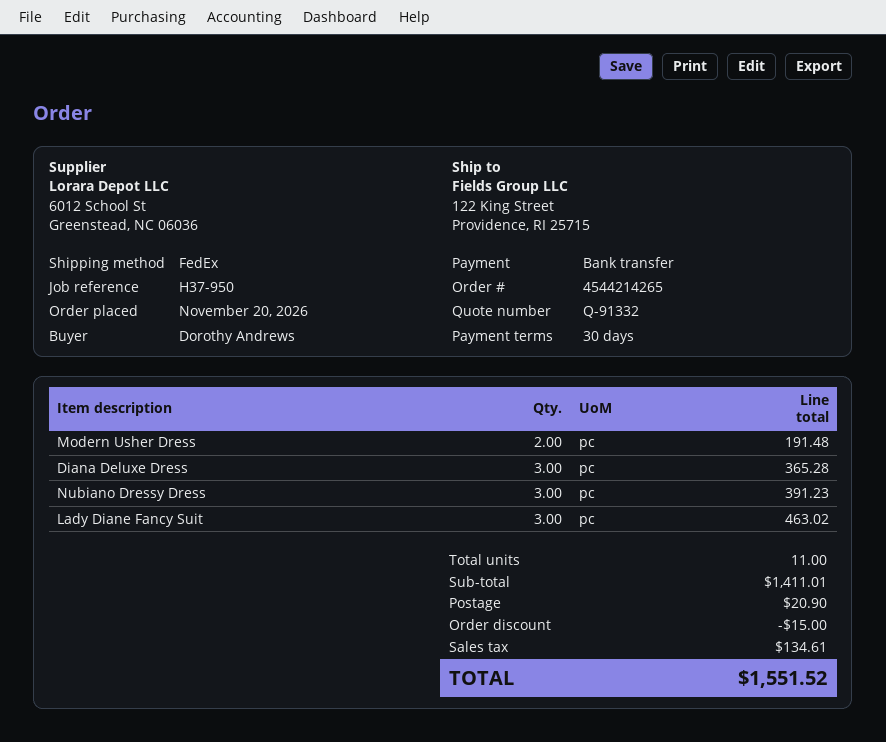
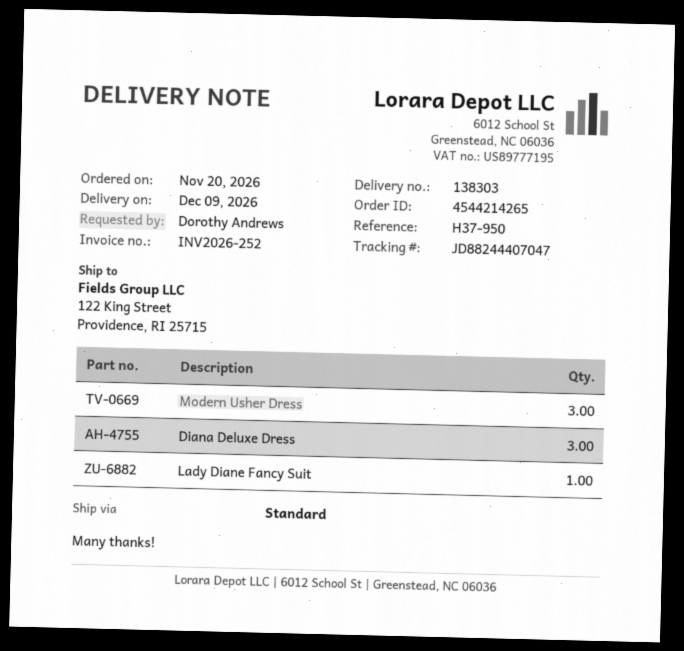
shipping method: FedEx -> standard
Modern Usher Dress: 2 -> 3
Nubiano Dressy Dress: 3 -> none
Lady Diane Fancy Suit: 3 -> 1

